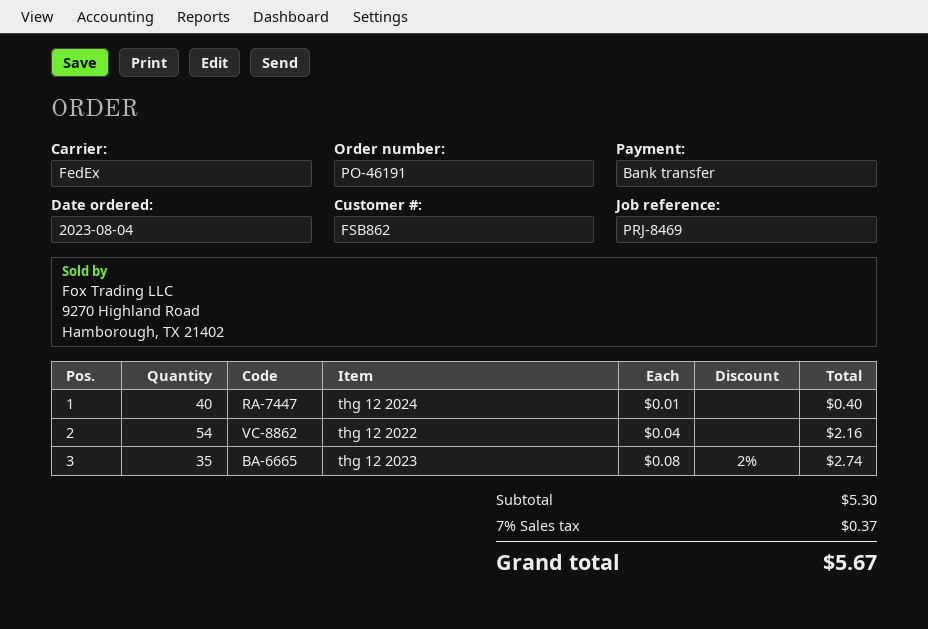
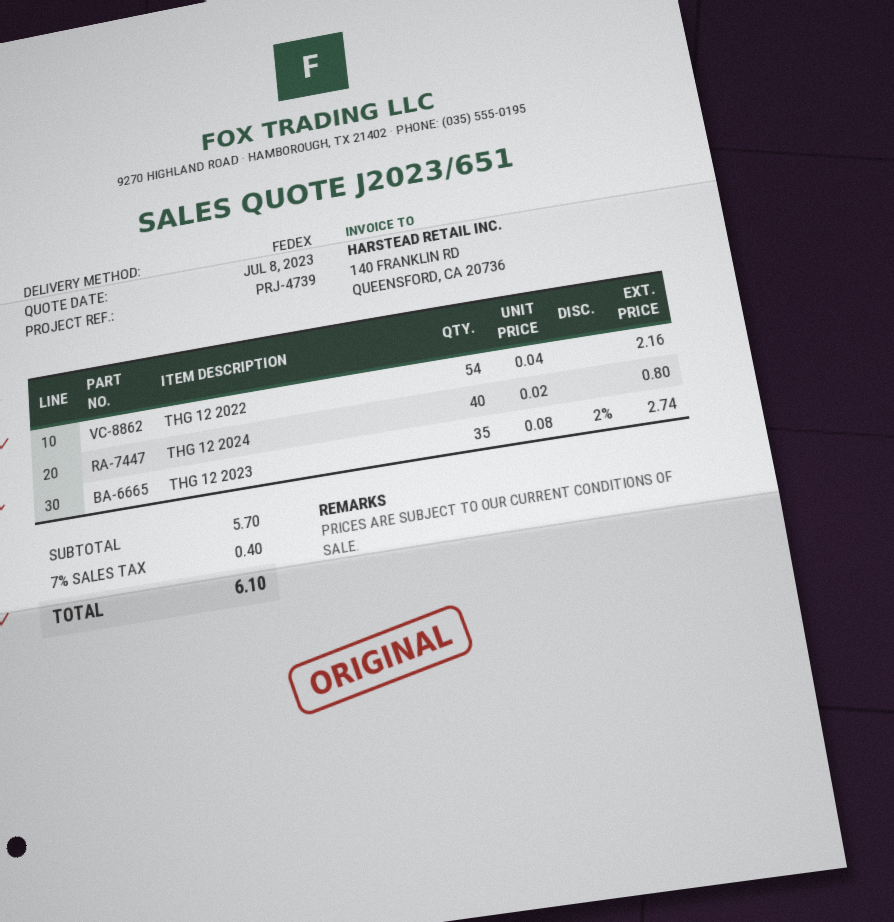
reference: PRJ-8469 -> PRJ-4739
thg 12 2024: 40 x 0.01 = 0.40 -> 40 x 0.02 = 0.80
subtotal: 5.30 -> 5.70
tax: 7% = 0.37 -> 7% = 0.40
total: 5.67 -> 6.10

